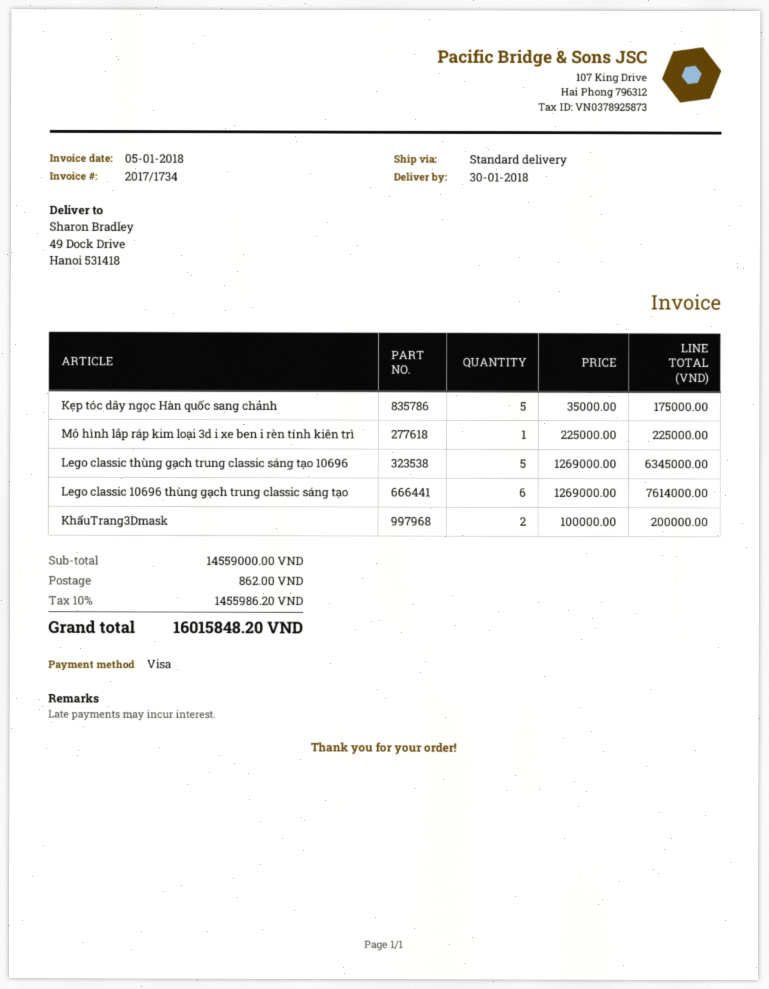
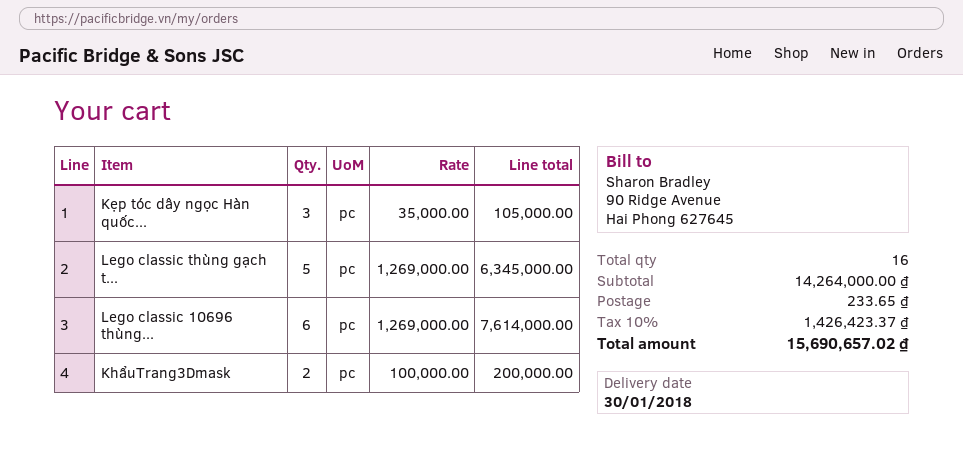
Kẹp tóc dây ngọc Hàn quốc sang chảnh: 5 x 35000.00 = 175000.00 -> 3 x 35000.00 = 105000.00
Mô hình lắp ráp kim loại 3d i xe ben i rèn tính kiên trì: 1 x 225000.00 = 225000.00 -> none
subtotal: 14559000.00 -> 14264000.00
shipping: 862.00 -> 233.65
tax: 10% = 1455986.20 -> 10% = 1426423.37
total: 16015848.20 -> 15690657.02

